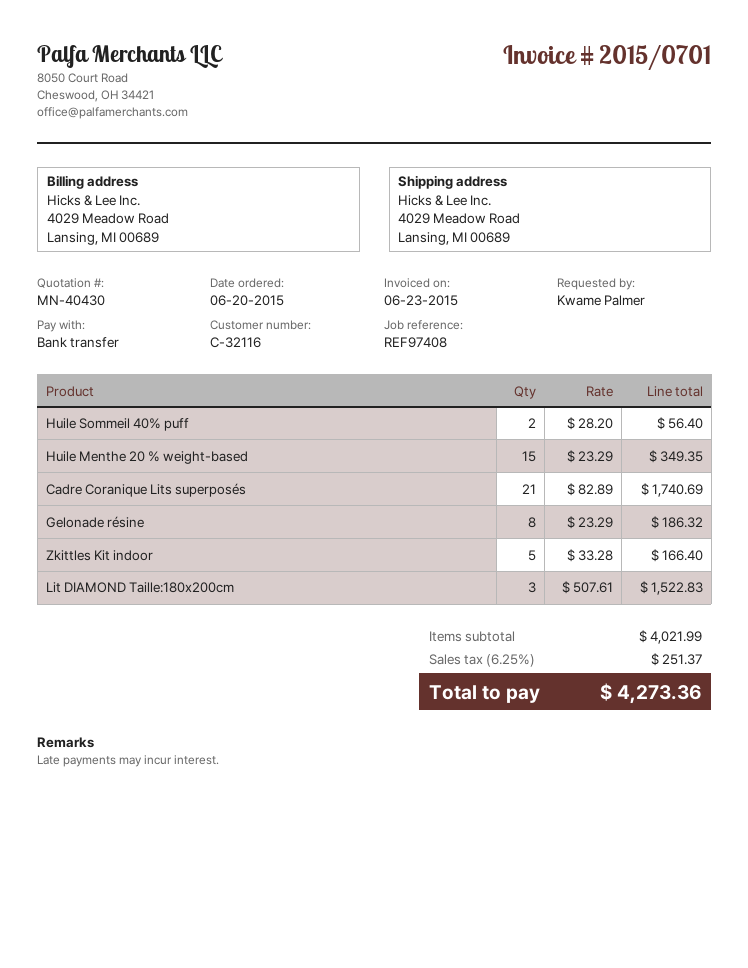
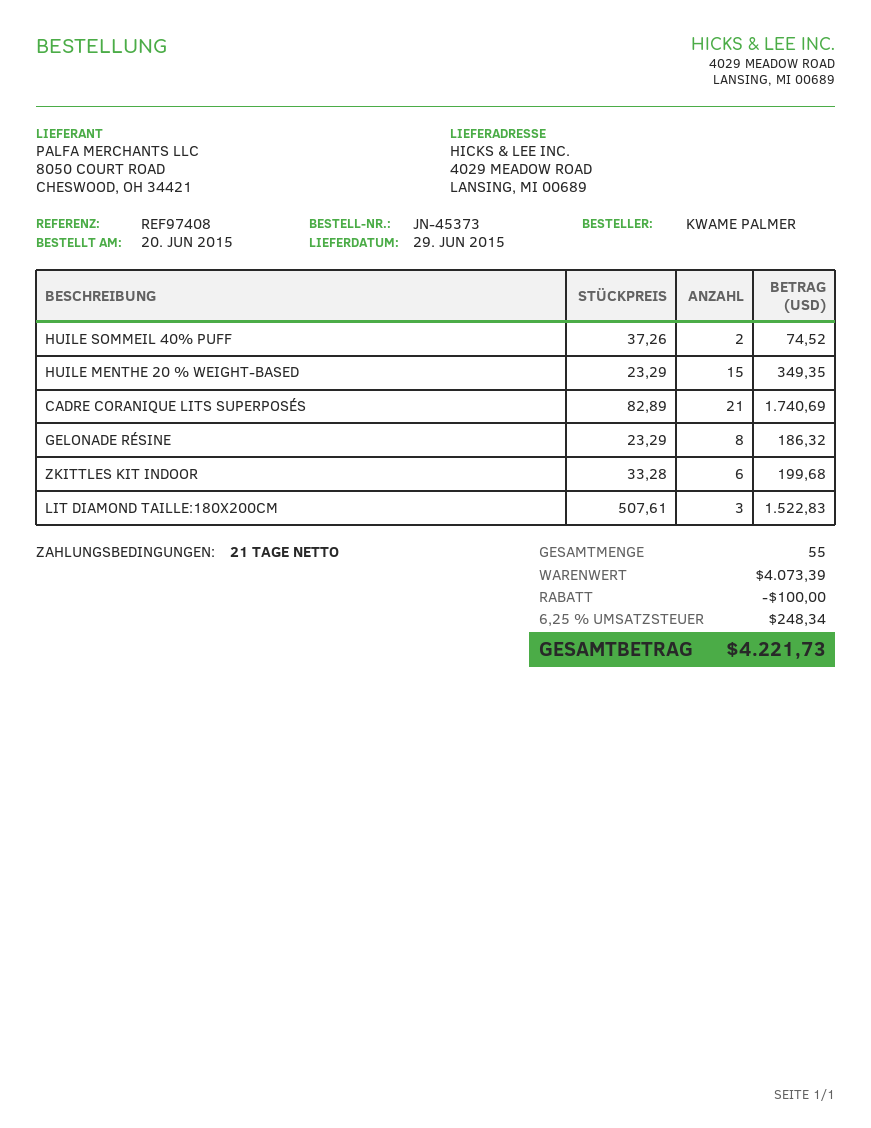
Huile Sommeil 40% puff: 2 x 28.20 = 56.40 -> 2 x 37.26 = 74.52
Zkittles Kit indoor: 5 x 33.28 = 166.40 -> 6 x 33.28 = 199.68
subtotal: 4021.99 -> 4073.39
discount: none -> 100.00
tax: 6.25% = 251.37 -> 6.25% = 248.34
total: 4273.36 -> 4221.73

